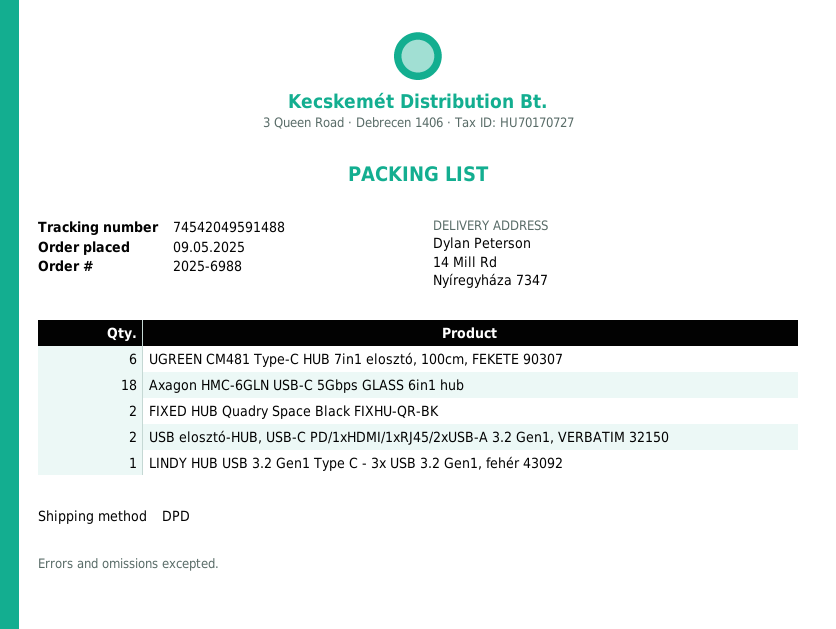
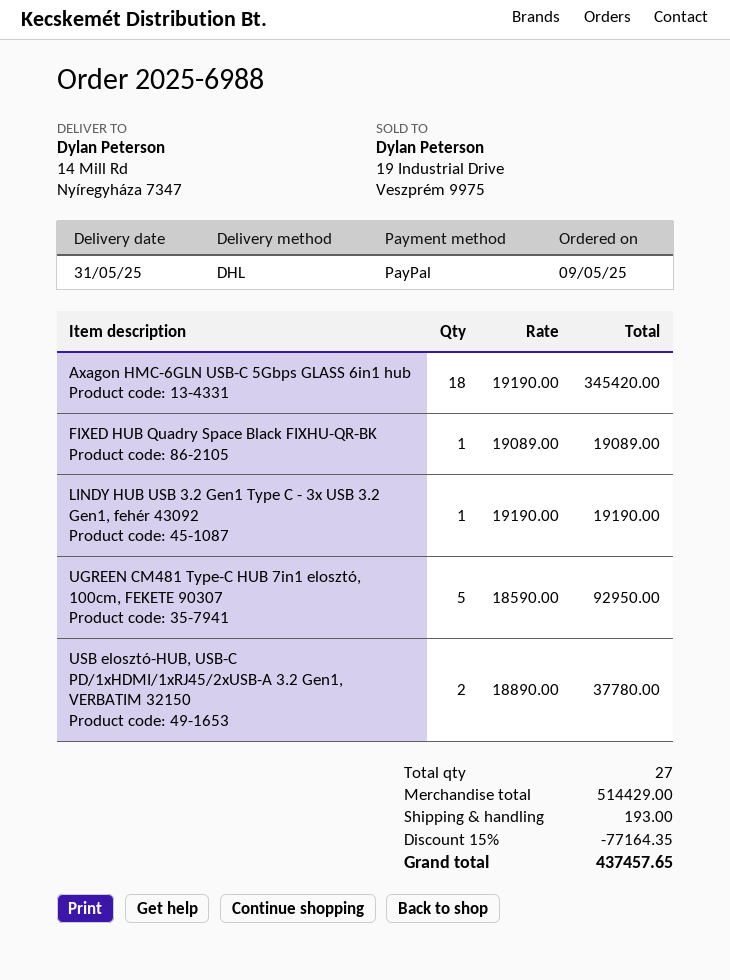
shipping method: DPD -> DHL
UGREEN CM481 Type-C HUB 7in1 elosztó, 100cm, FEKETE 90307: 6 -> 5
FIXED HUB Quadry Space Black FIXHU-QR-BK: 2 -> 1

